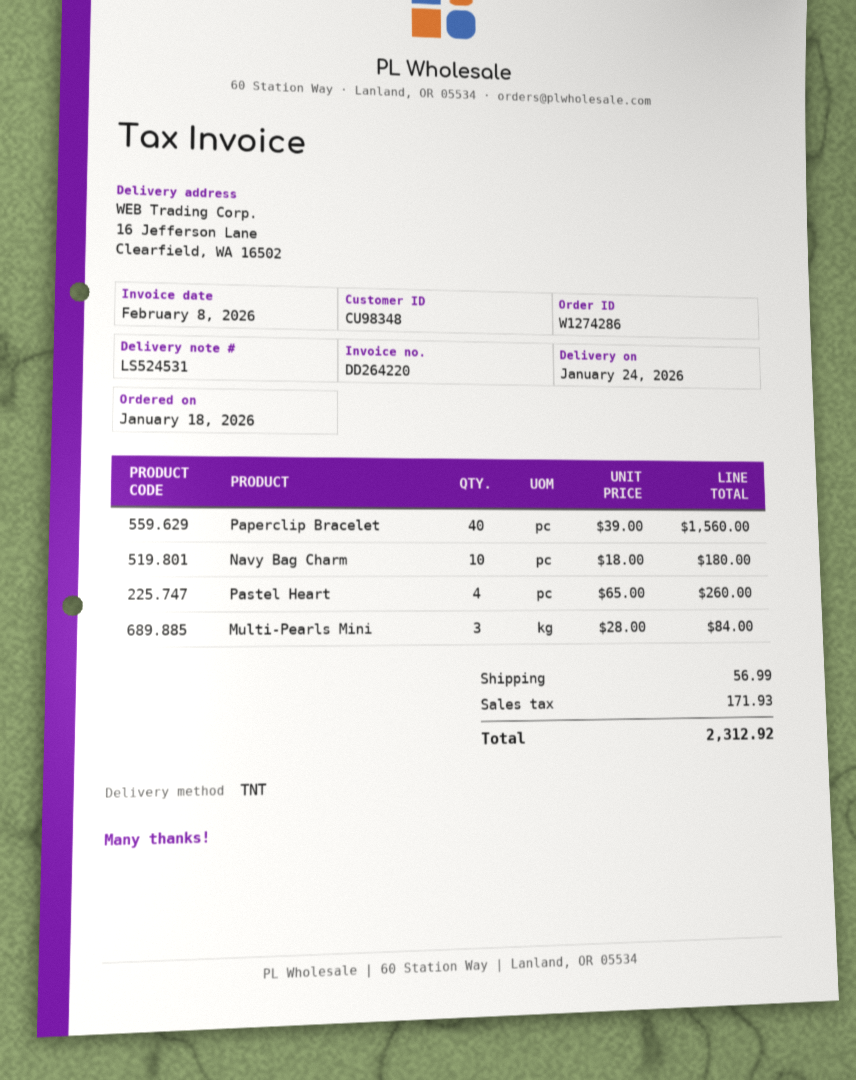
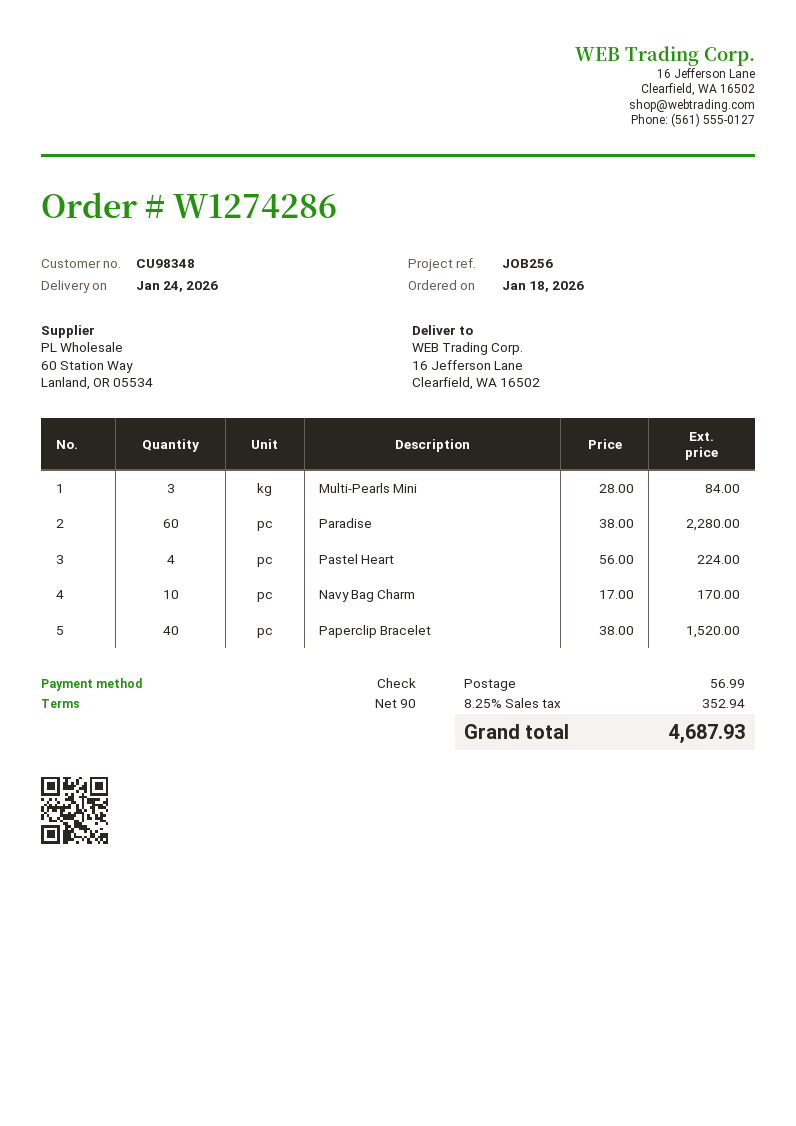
Paperclip Bracelet: 40 x 39.00 = 1560.00 -> 40 x 38.00 = 1520.00
Navy Bag Charm: 10 x 18.00 = 180.00 -> 10 x 17.00 = 170.00
Pastel Heart: 4 x 65.00 = 260.00 -> 4 x 56.00 = 224.00
Paradise: none -> 60 x 38.00 = 2280.00
tax: 171.93 -> 352.94
total: 2312.92 -> 4687.93

